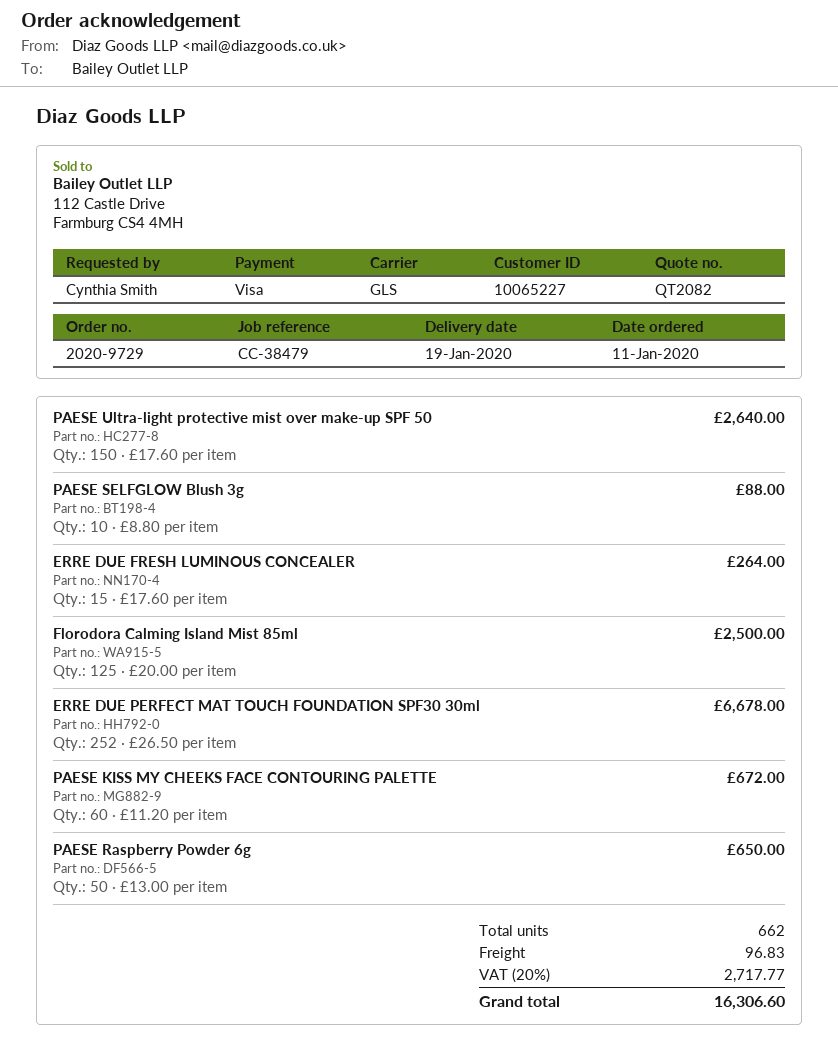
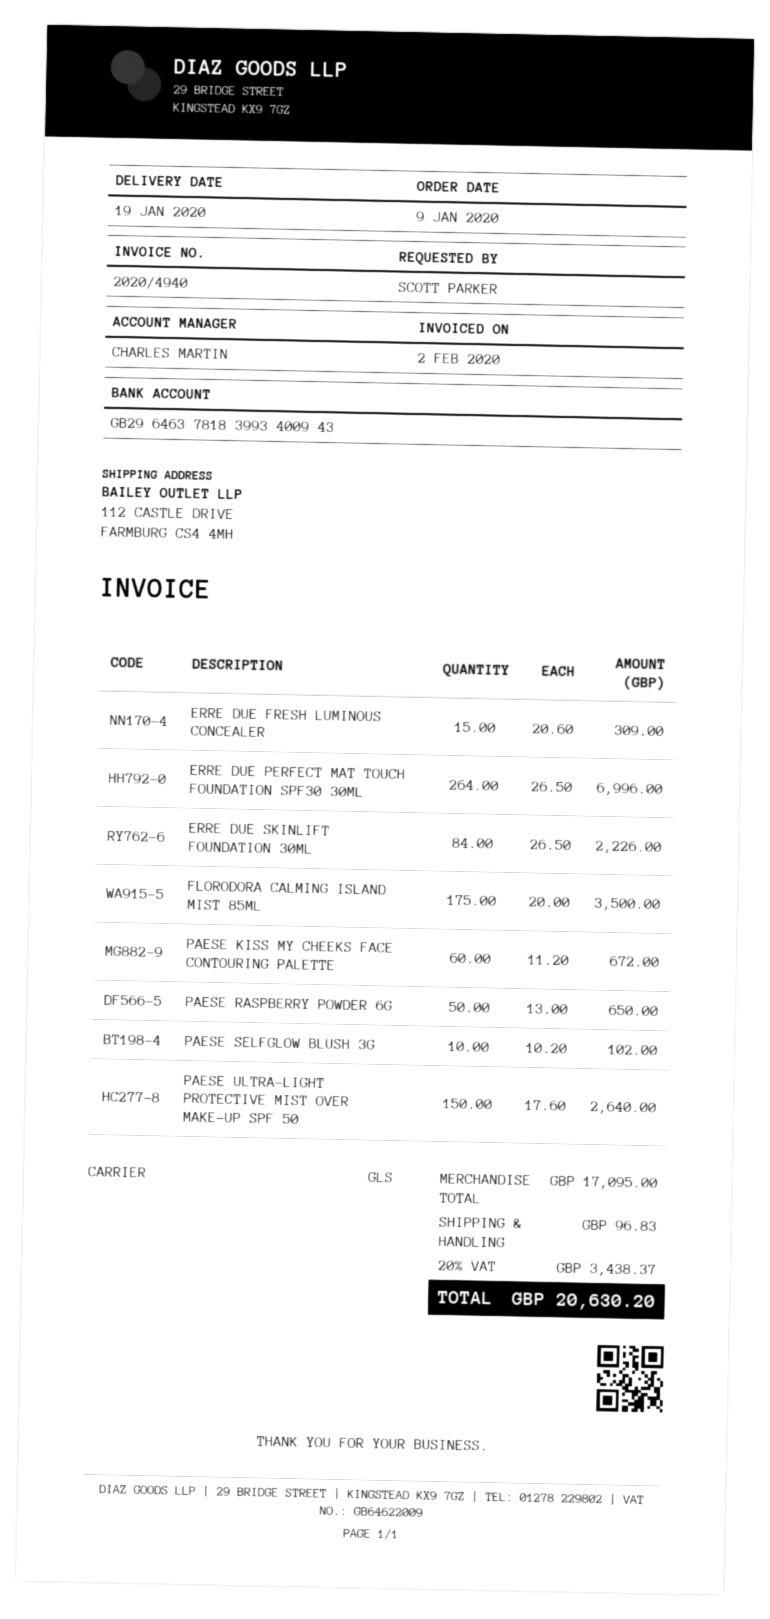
order date: 2020-01-11 -> 2020-01-09
ordered by: Cynthia Smith -> SCOTT PARKER
PAESE SELFGLOW Blush 3g: 10 x 8.80 = 88.00 -> 10 x 10.20 = 102.00
ERRE DUE FRESH LUMINOUS CONCEALER: 15 x 17.60 = 264.00 -> 15 x 20.60 = 309.00
Florodora Calming Island Mist 85ml: 125 x 20.00 = 2500.00 -> 175 x 20.00 = 3500.00
ERRE DUE PERFECT MAT TOUCH FOUNDATION SPF30 30ml: 252 x 26.50 = 6678.00 -> 264 x 26.50 = 6996.00
ERRE DUE SKINLIFT FOUNDATION 30ML: none -> 84 x 26.50 = 2226.00
tax: 20% = 2717.77 -> 20% = 3438.37
total: 16306.60 -> 20630.20

